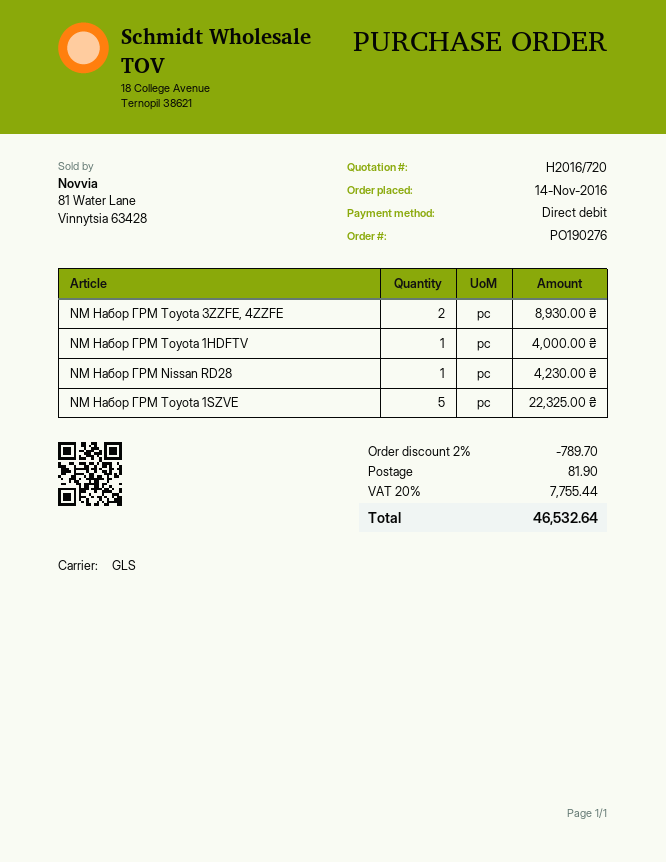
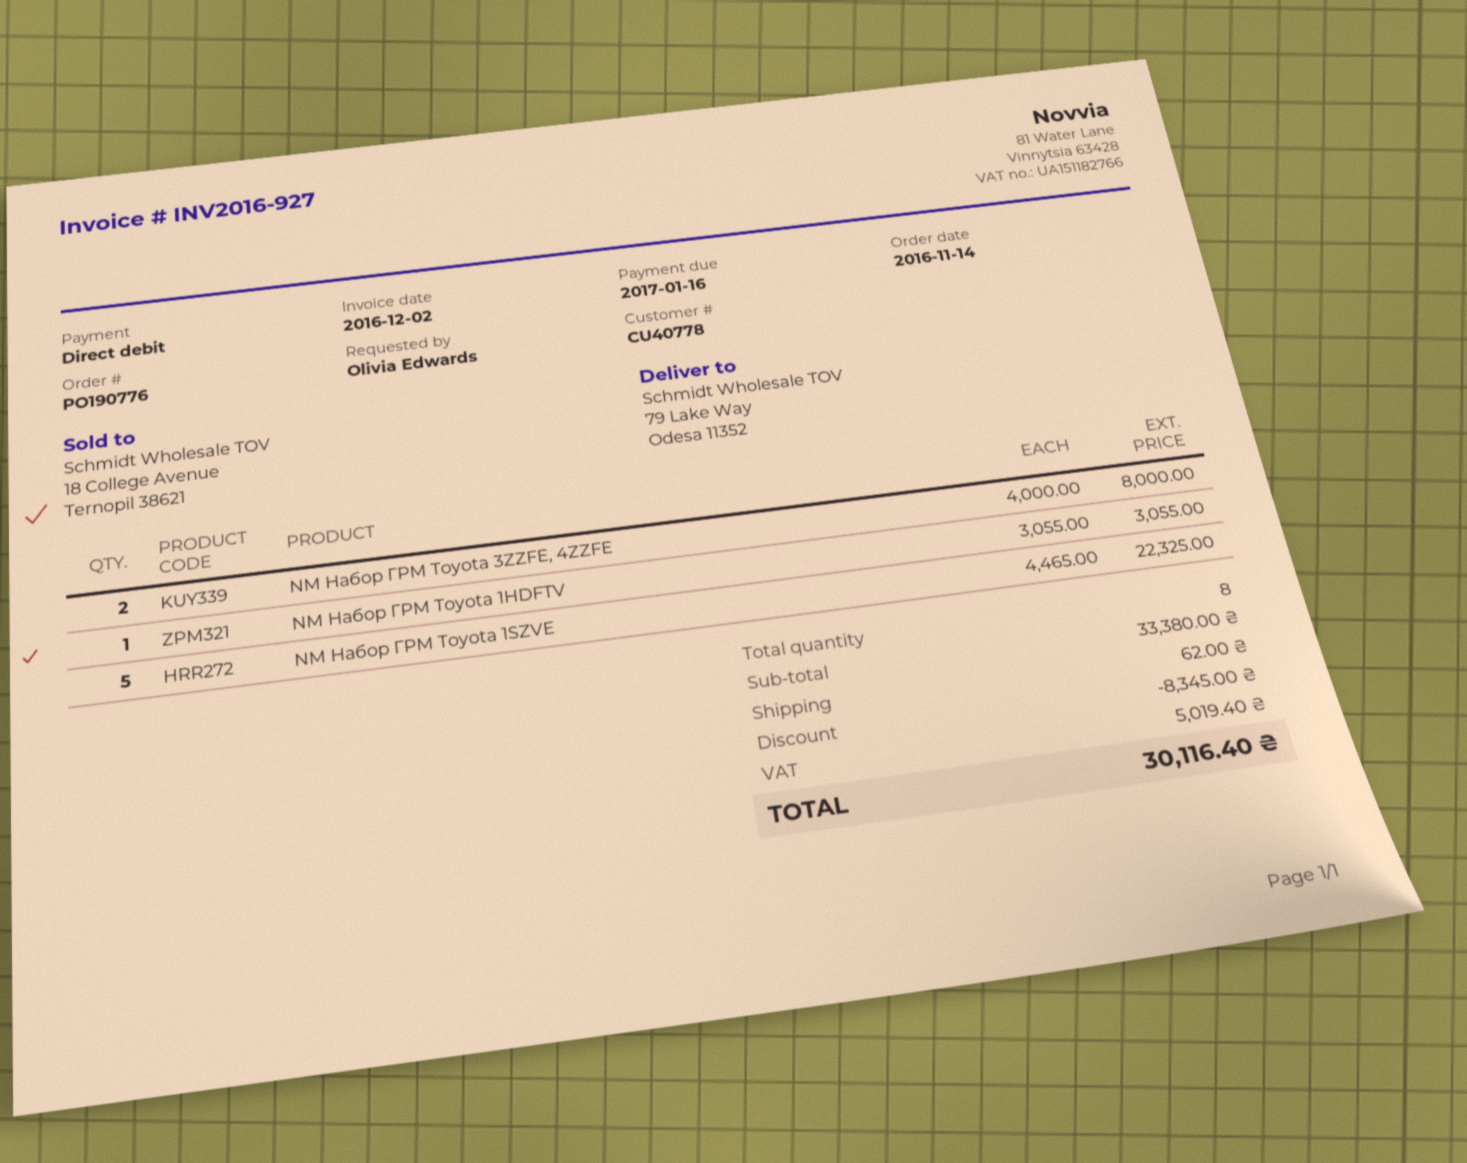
order number: PO190276 -> PO190776
NM Набор ГРМ Toyota 3ZZFE, 4ZZFE: 2 for 8930.00 -> 2 for 8000.00
NM Набор ГРМ Toyota 1HDFTV: 1 for 4000.00 -> 1 for 3055.00
NM Набор ГРМ Nissan RD28: 1 for 4230.00 -> none
discount: 789.70 -> 8345.00
shipping: 81.90 -> 62.00
tax: 7755.44 -> 5019.40
total: 46532.64 -> 30116.40

